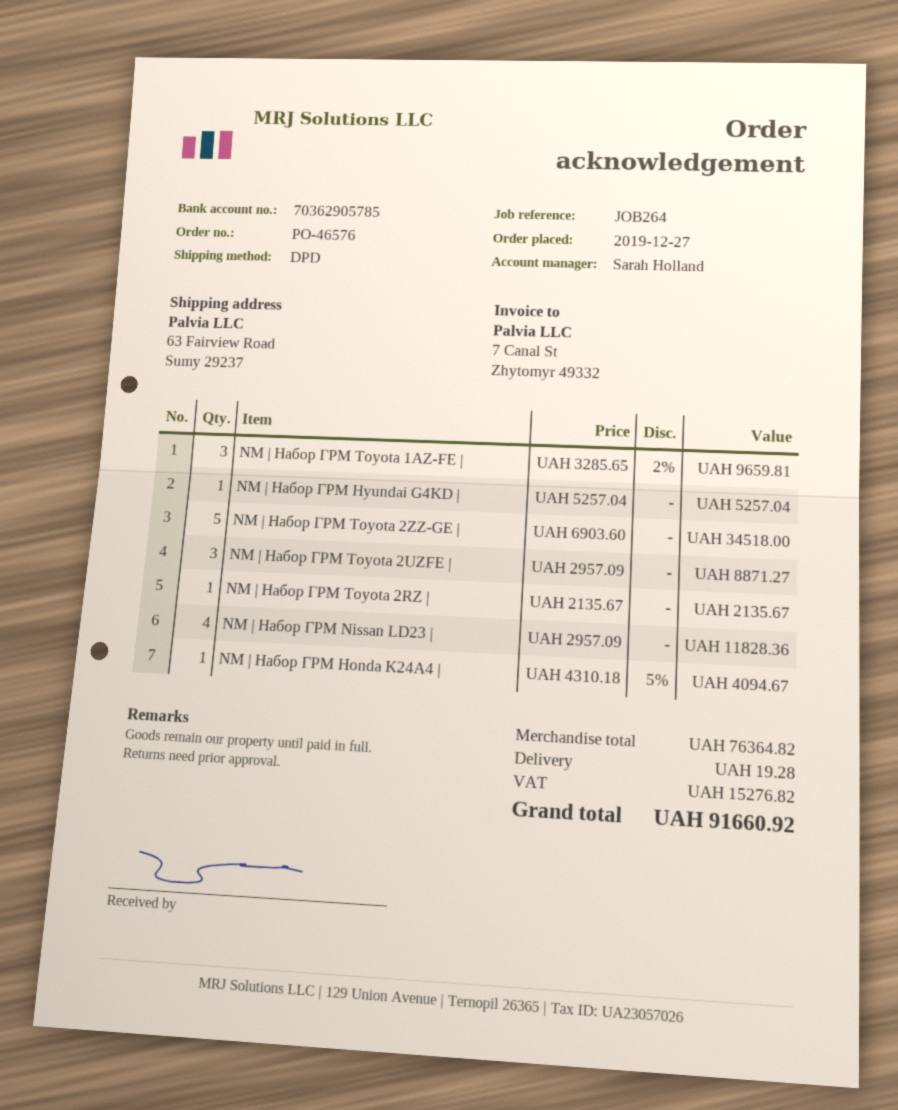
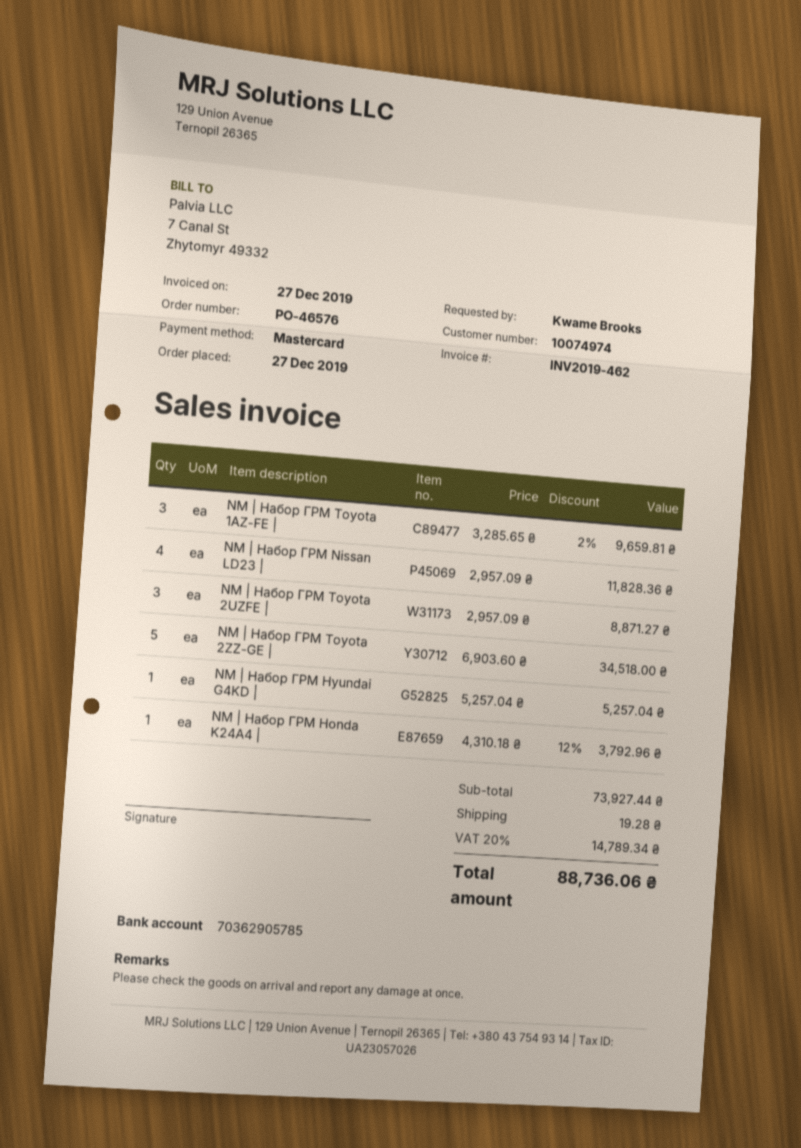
NM | Набор ГРМ Toyota 2RZ |: 1 x 2135.67 = 2135.67 -> none
NM | Набор ГРМ Honda K24A4 |: 1 x 4310.18 - 5% = 4094.67 -> 1 x 4310.18 - 12% = 3792.96
subtotal: 76364.82 -> 73927.44
tax: 15276.82 -> 14789.34
total: 91660.92 -> 88736.06

